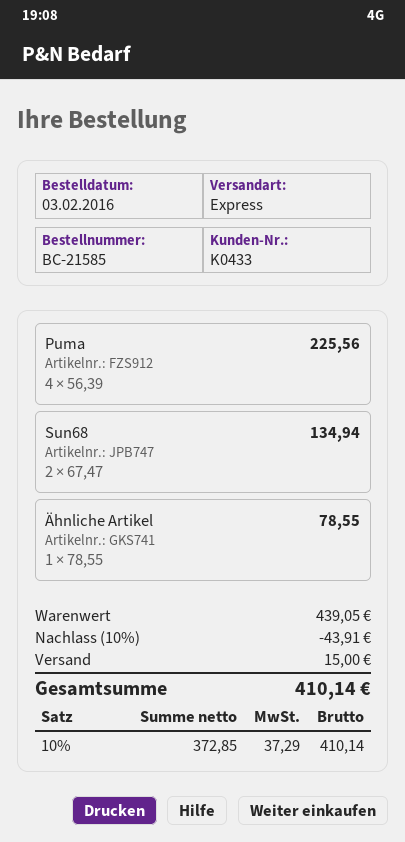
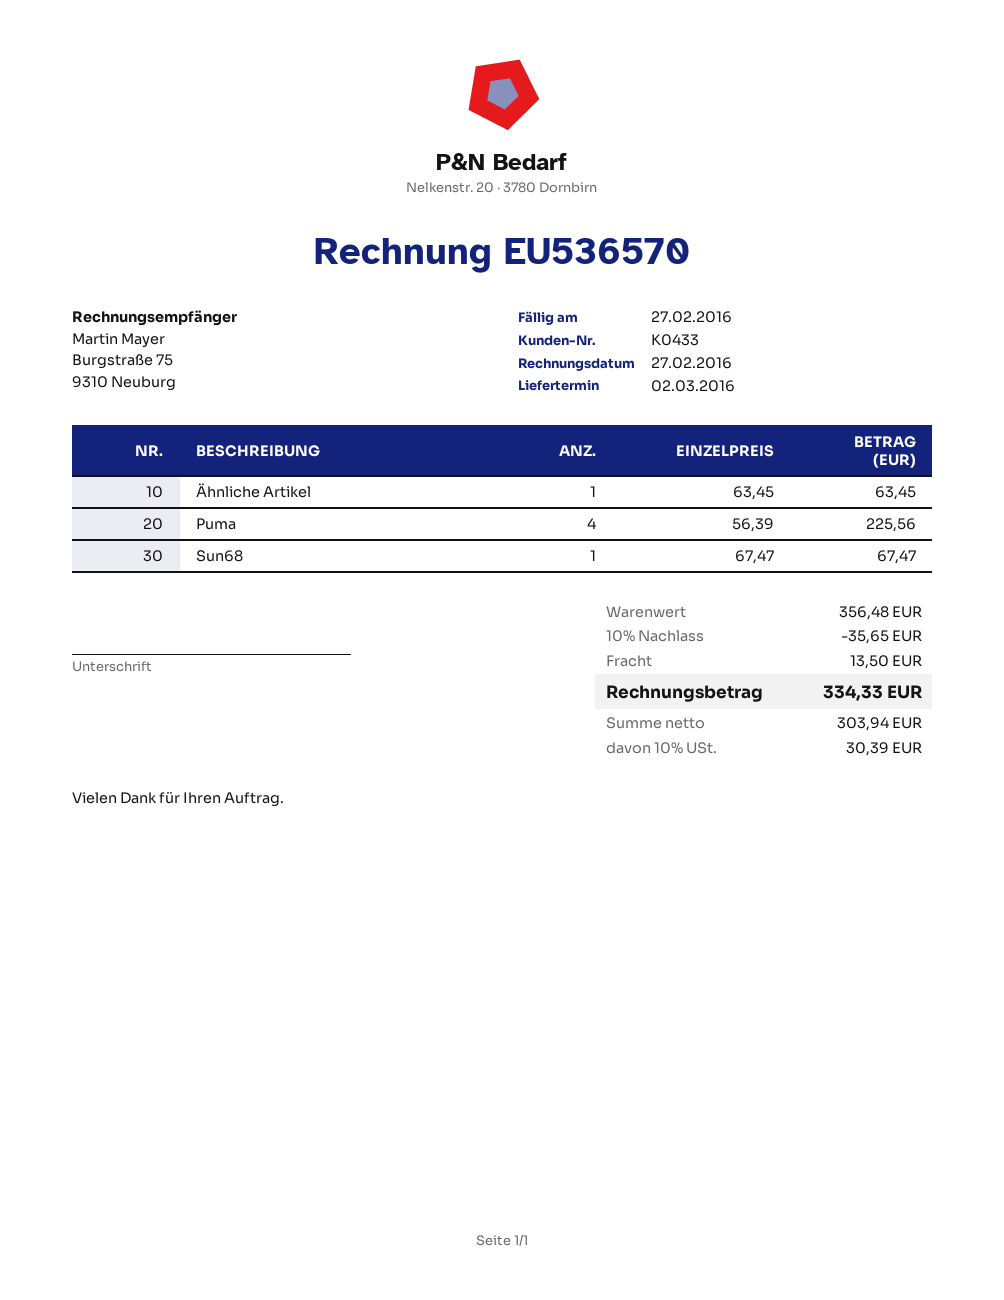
Sun68: 2 x 67.47 = 134.94 -> 1 x 67.47 = 67.47
Ähnliche Artikel: 1 x 78.55 = 78.55 -> 1 x 63.45 = 63.45
subtotal: 439.05 -> 356.48
discount: 10% = 43.91 -> 10% = 35.65
shipping: 15.00 -> 13.50
net: 372.85 -> 303.94
tax: 10% = 37.29 -> 10% = 30.39
total: 410.14 -> 334.33

